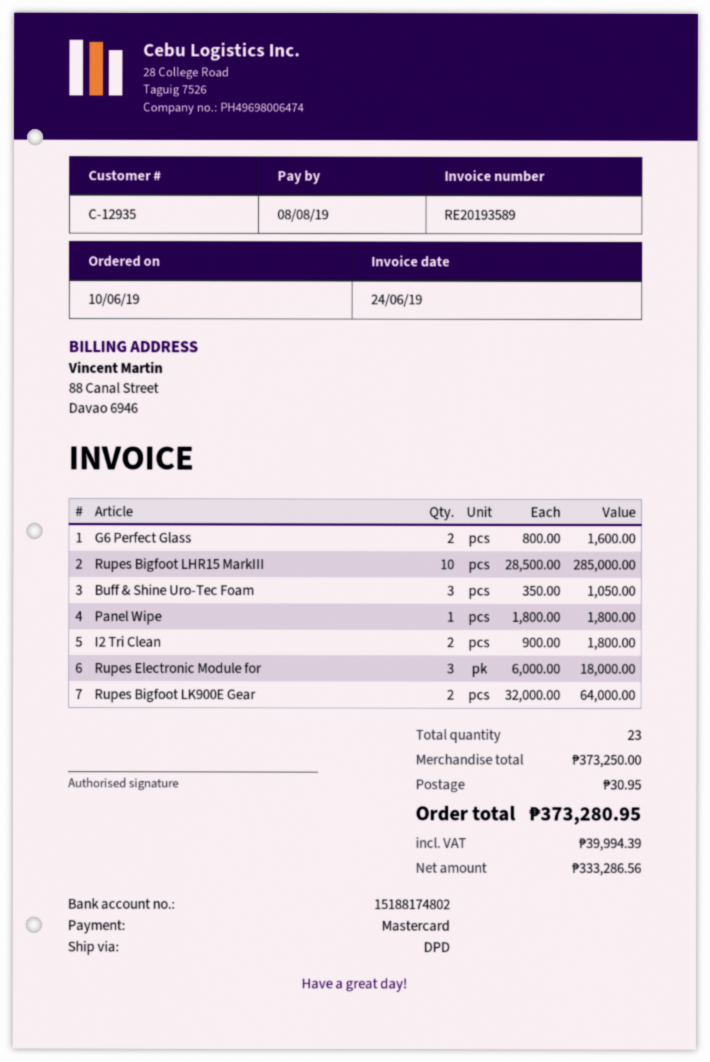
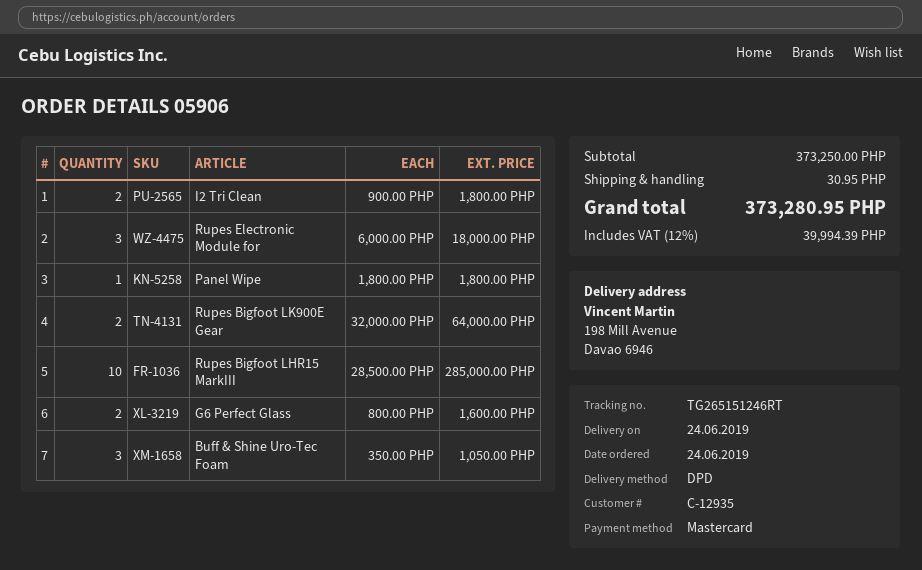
order date: 2019-06-10 -> 2019-06-24

